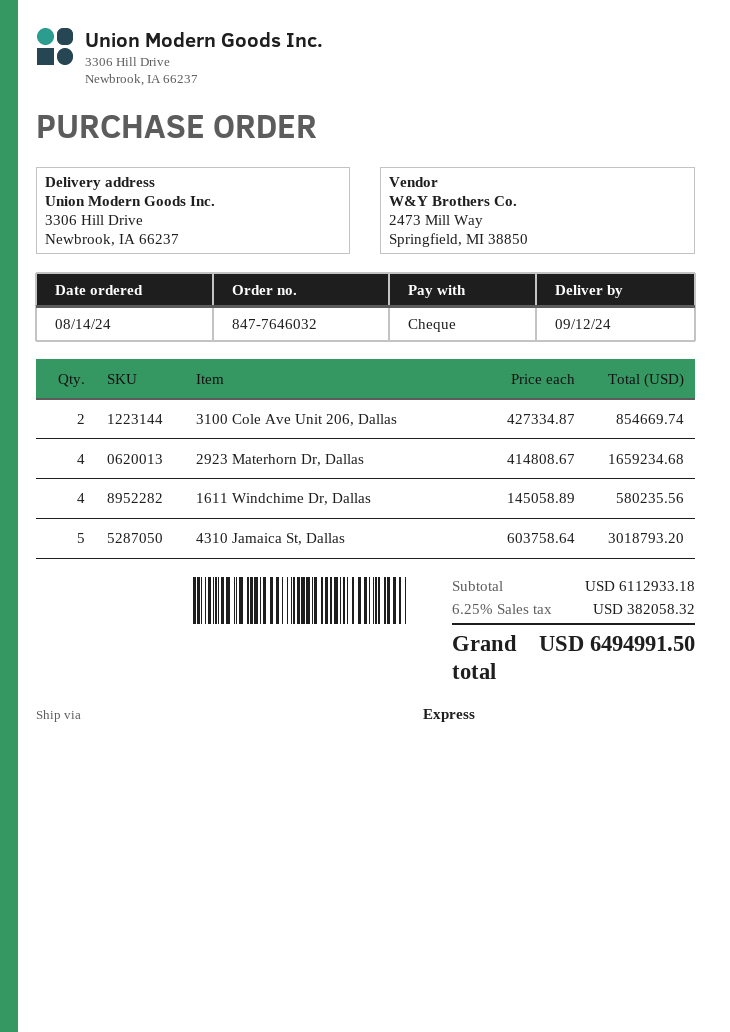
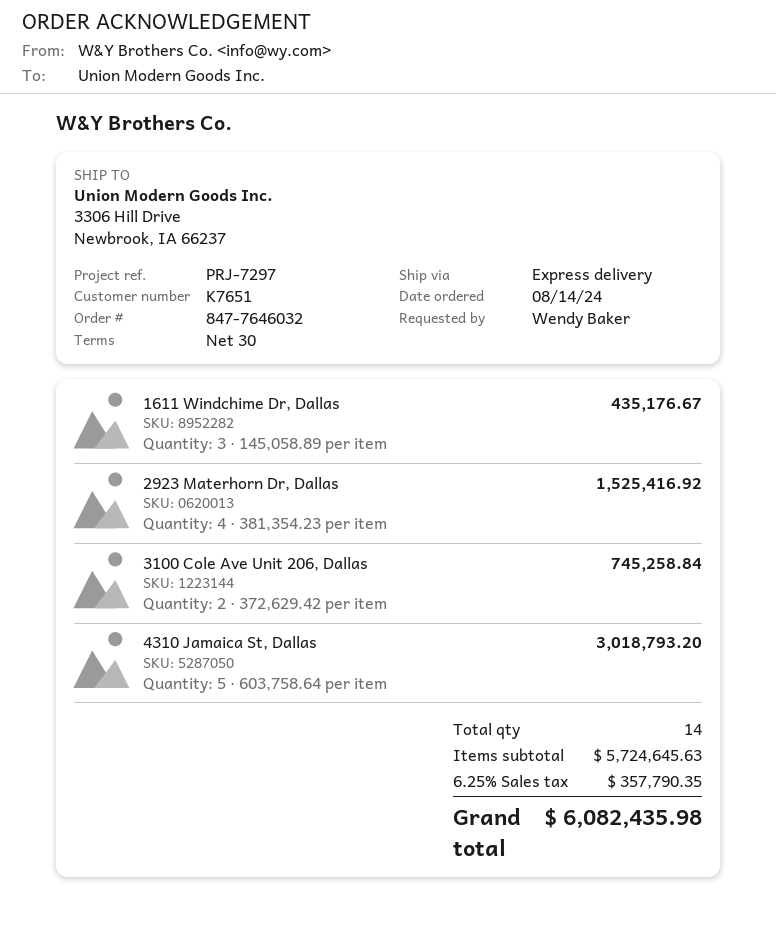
3100 Cole Ave Unit 206, Dallas: 2 x 427334.87 = 854669.74 -> 2 x 372629.42 = 745258.84
2923 Materhorn Dr, Dallas: 4 x 414808.67 = 1659234.68 -> 4 x 381354.23 = 1525416.92
1611 Windchime Dr, Dallas: 4 x 145058.89 = 580235.56 -> 3 x 145058.89 = 435176.67
subtotal: 6112933.18 -> 5724645.63
tax: 6.25% = 382058.32 -> 6.25% = 357790.35
total: 6494991.50 -> 6082435.98

